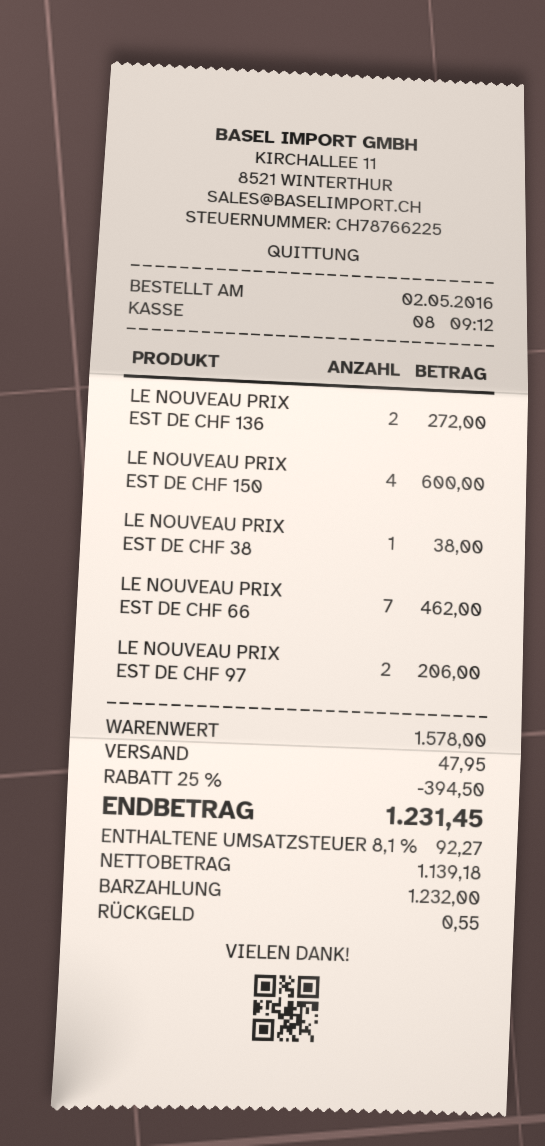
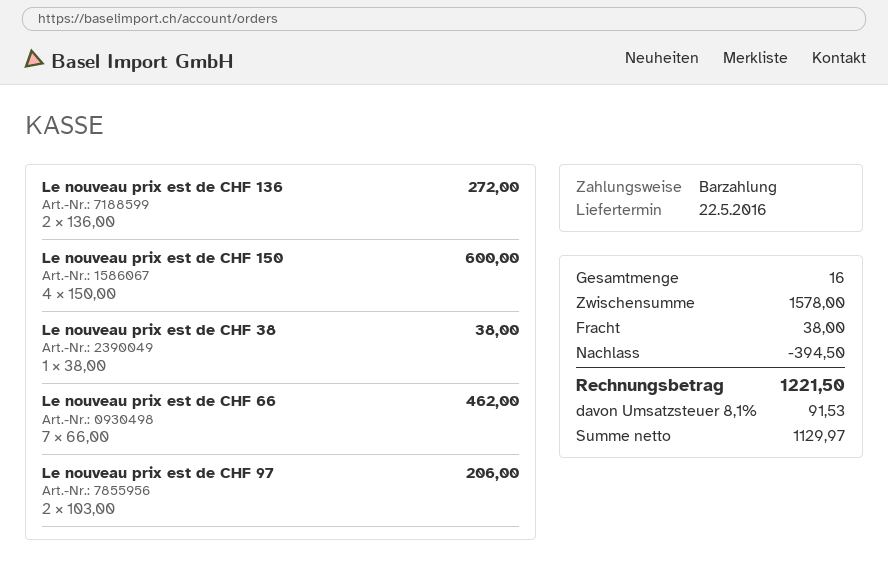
shipping: 47.95 -> 38.00
net: 1139.18 -> 1129.97
tax: 8.1% = 92.27 -> 8.1% = 91.53
total: 1231.45 -> 1221.50

